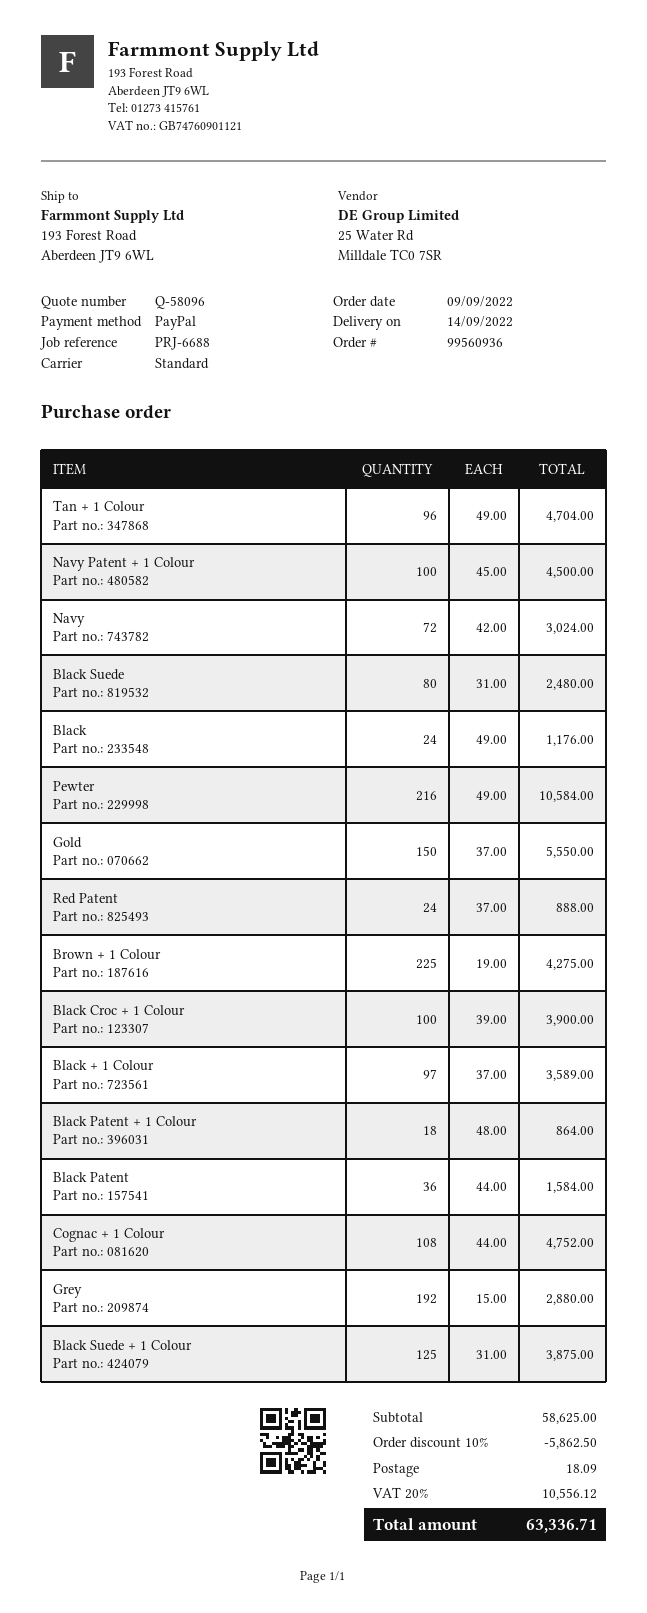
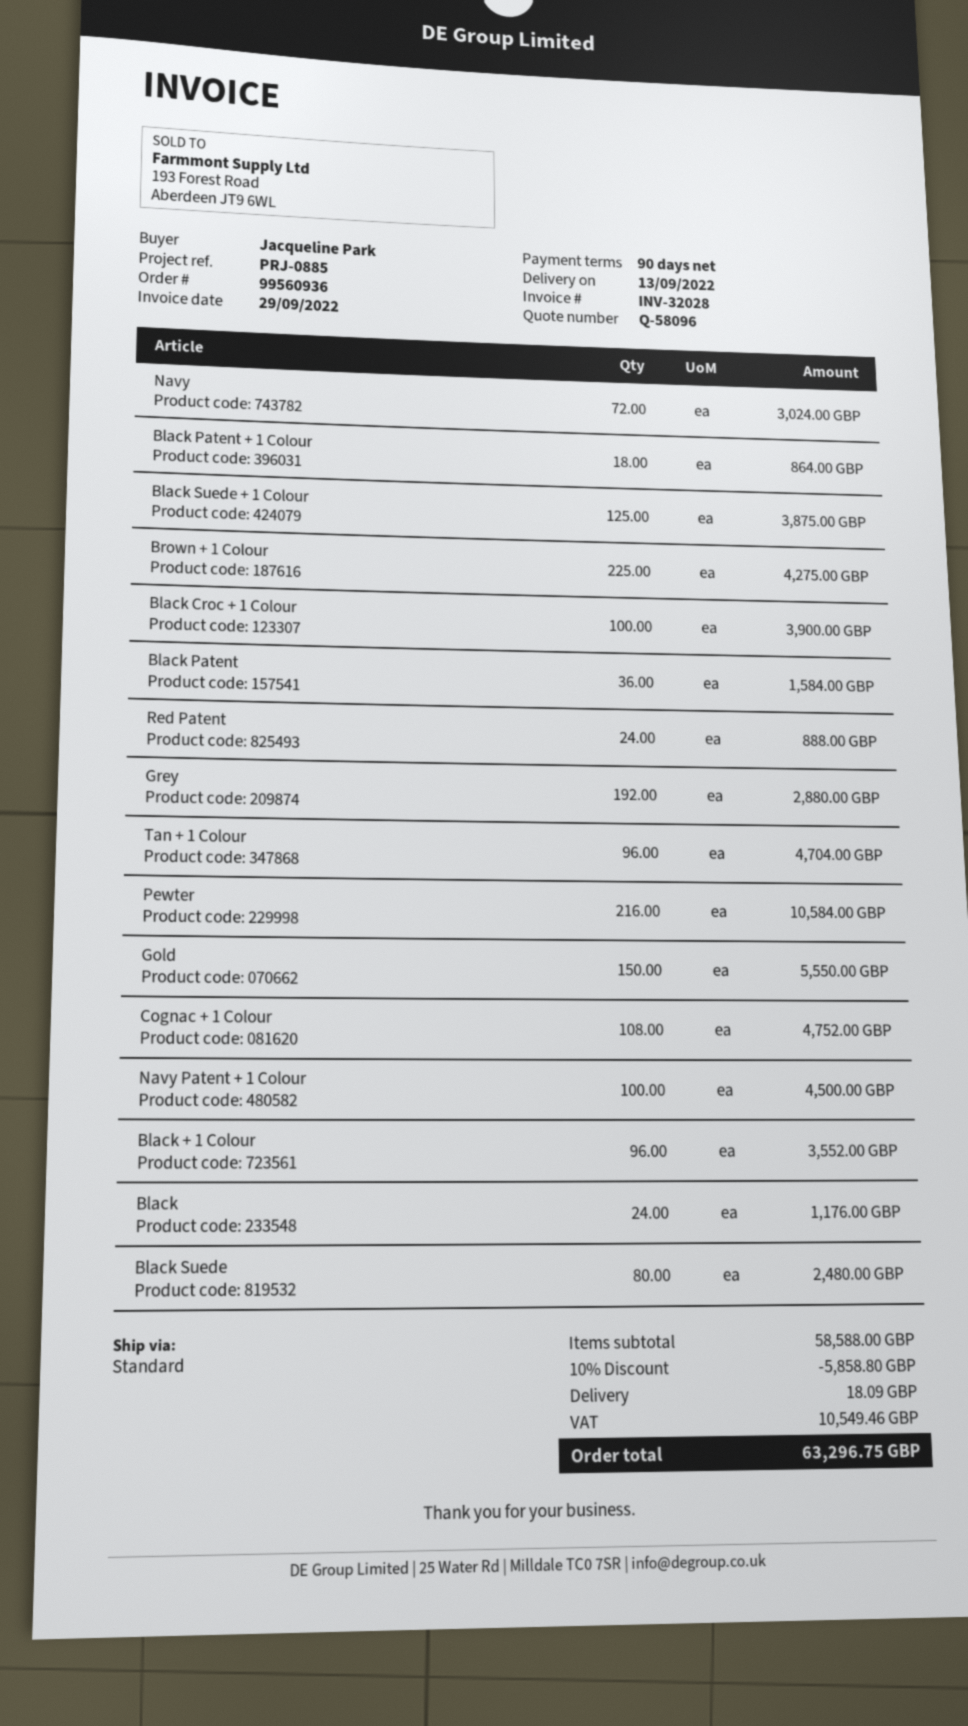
delivery date: 2022-09-14 -> 2022-09-13
reference: PRJ-6688 -> PRJ-0885
Black + 1 Colour: 97 for 3589.00 -> 96 for 3552.00
subtotal: 58625.00 -> 58588.00
discount: 10% = 5862.50 -> 10% = 5858.80
tax: 10556.12 -> 10549.46
total: 63336.71 -> 63296.75

